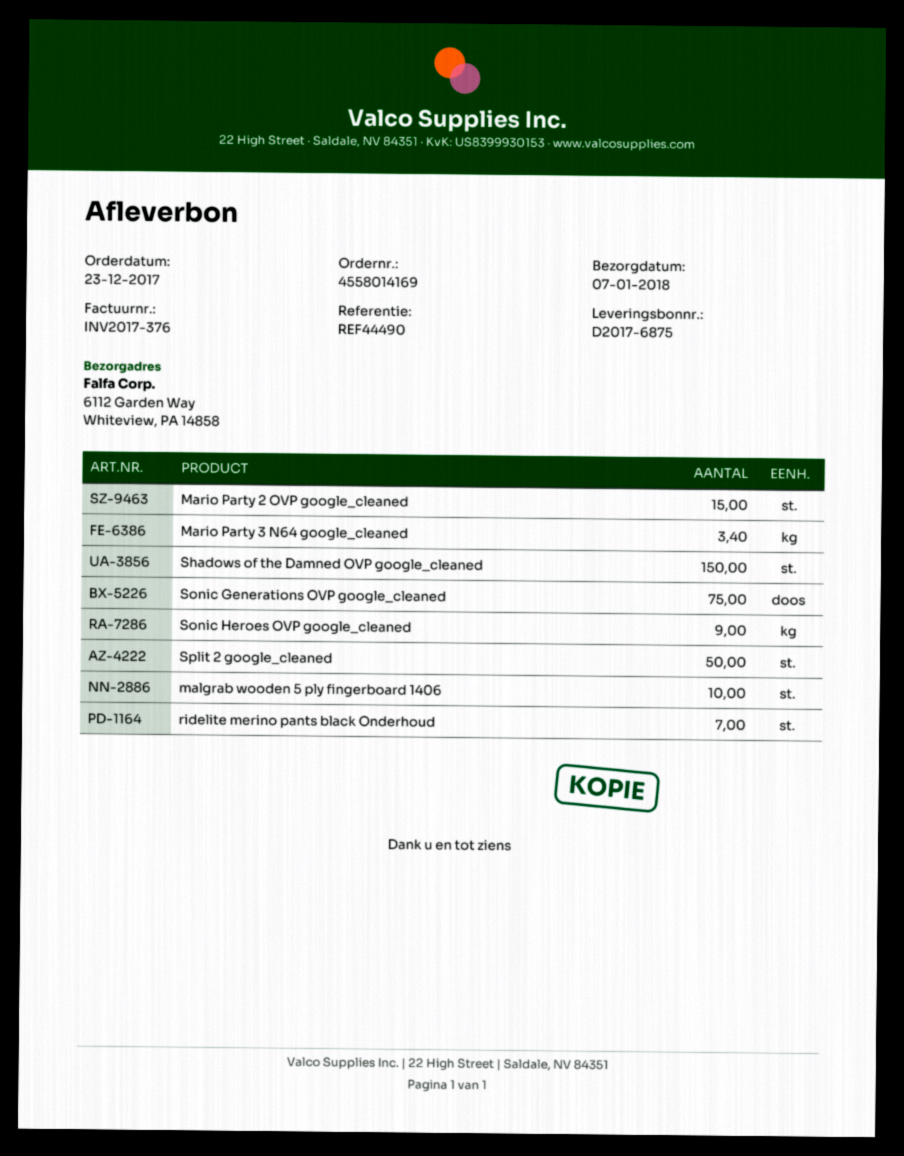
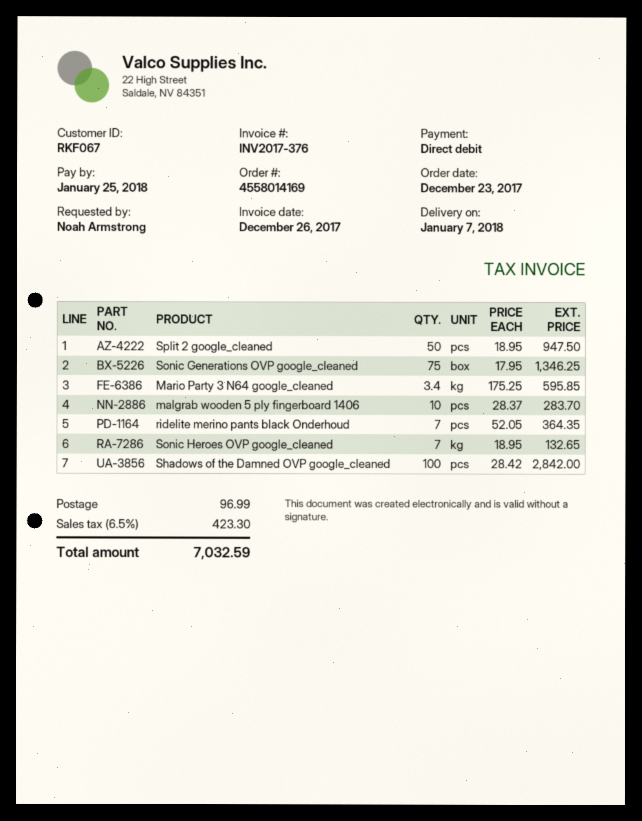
Mario Party 2 OVP google_cleaned: 15 -> none
Shadows of the Damned OVP google_cleaned: 150 -> 100
Sonic Heroes OVP google_cleaned: 9 -> 7

